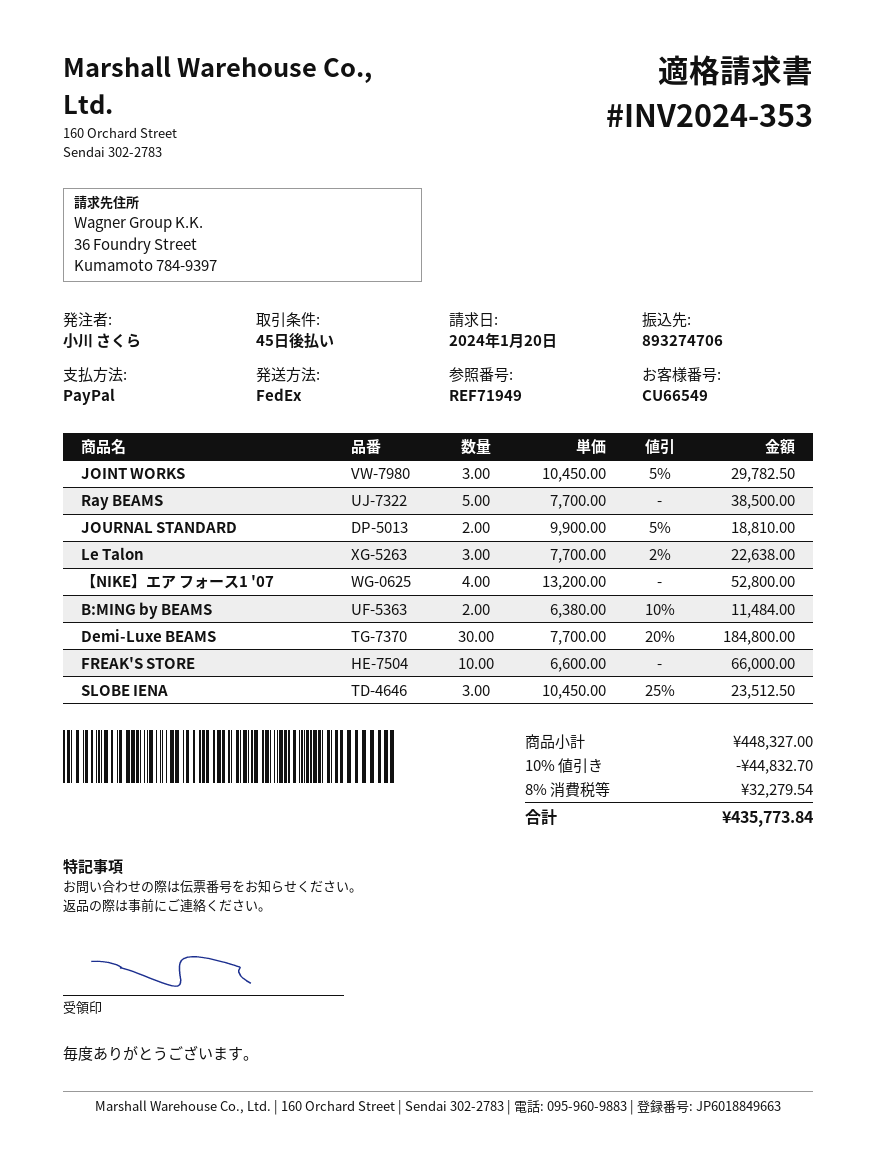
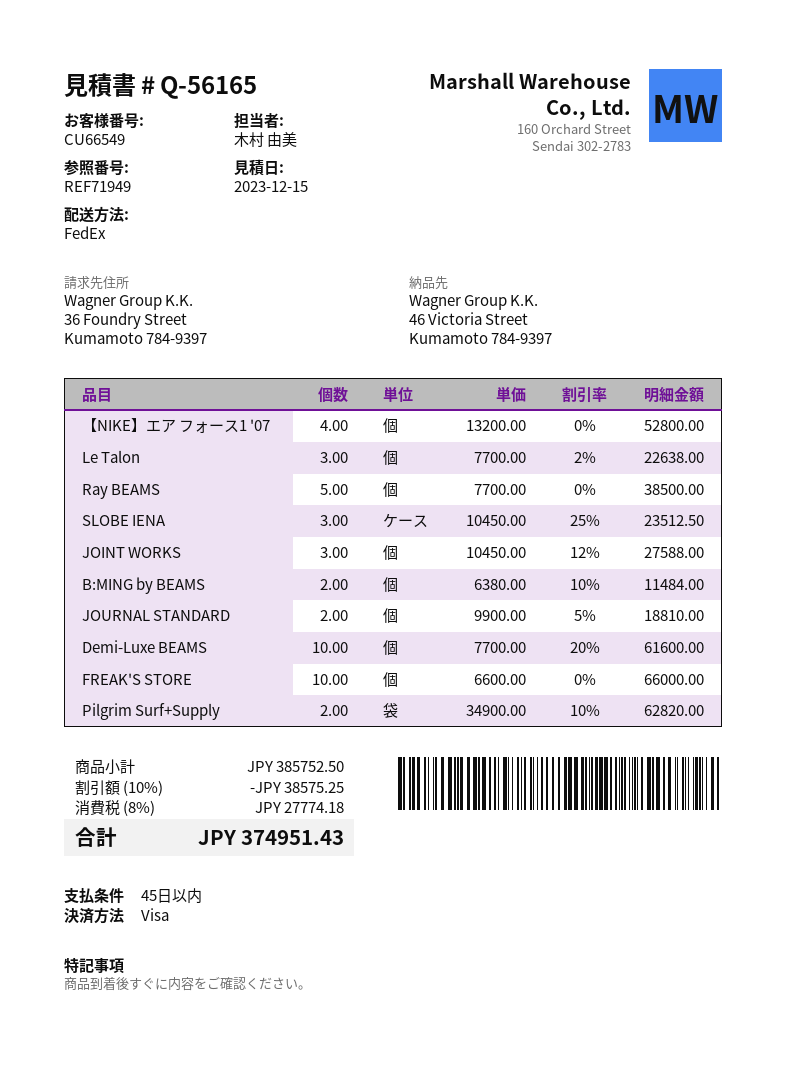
payment method: PayPal -> Visa
JOINT WORKS: 3 x 10450.00 - 5% = 29782.50 -> 3 x 10450.00 - 12% = 27588.00
Demi-Luxe BEAMS: 30 x 7700.00 - 20% = 184800.00 -> 10 x 7700.00 - 20% = 61600.00
Pilgrim Surf+Supply: none -> 2 x 34900.00 - 10% = 62820.00
subtotal: 448327.00 -> 385752.50
discount: 10% = 44832.70 -> 10% = 38575.25
tax: 8% = 32279.54 -> 8% = 27774.18
total: 435773.84 -> 374951.43

